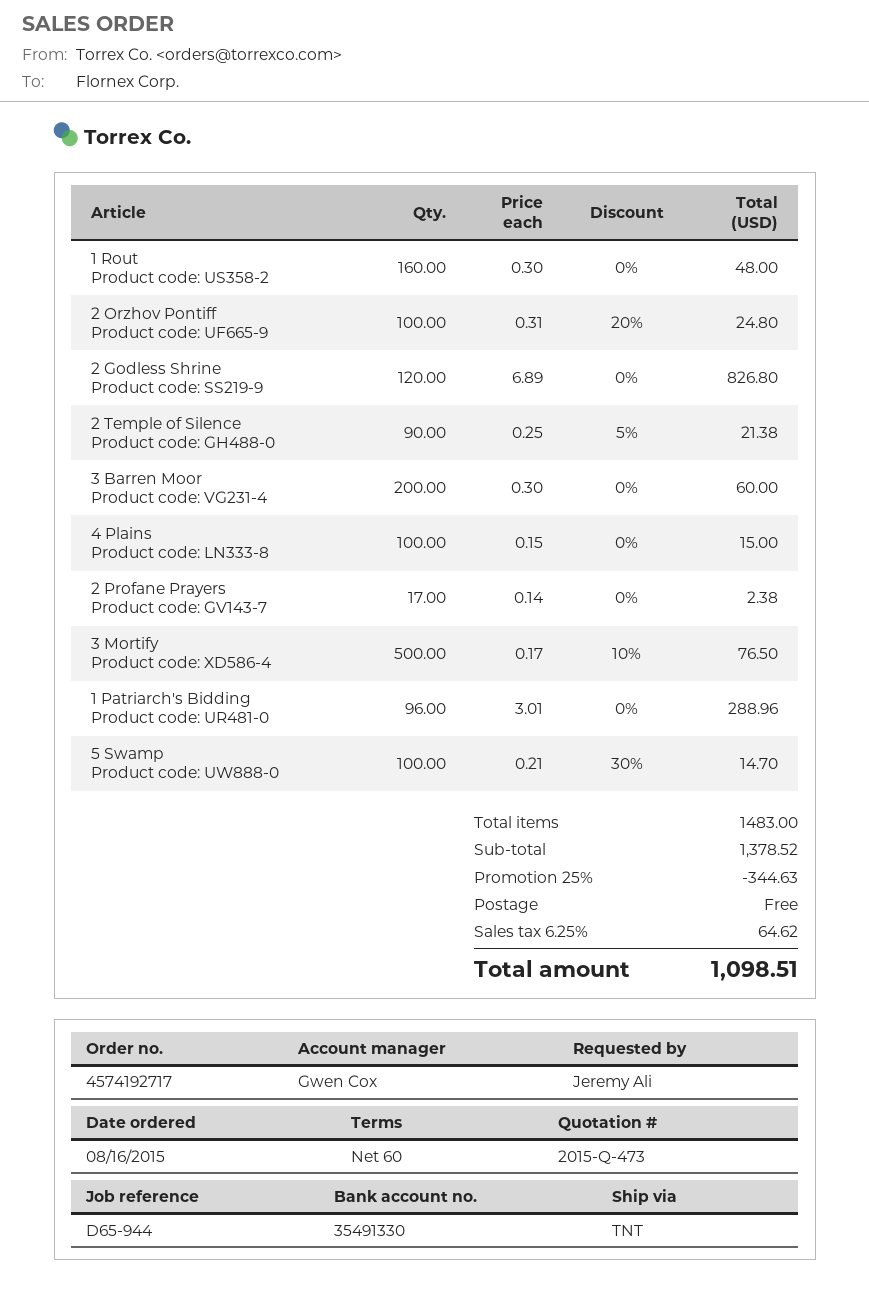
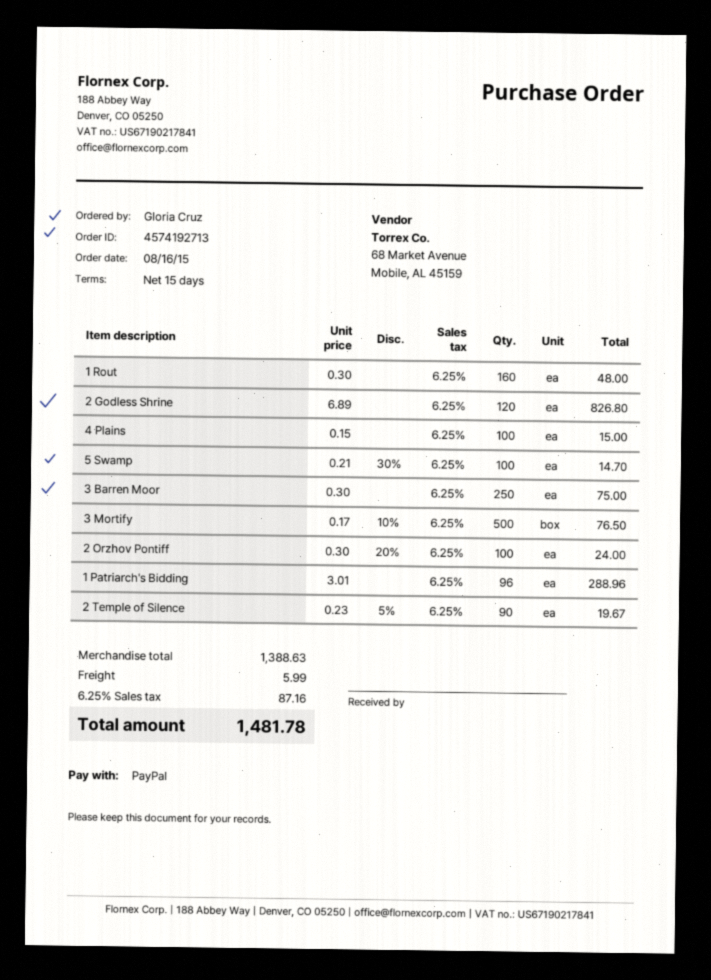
order number: 4574192717 -> 4574192713
payment terms: 60 days -> 15 days
ordered by: Jeremy Ali -> Gloria Cruz
2 Orzhov Pontiff: 100 x 0.31 - 20% = 24.80 -> 100 x 0.30 - 20% = 24.00
2 Temple of Silence: 90 x 0.25 - 5% = 21.38 -> 90 x 0.23 - 5% = 19.67
3 Barren Moor: 200 x 0.30 = 60.00 -> 250 x 0.30 = 75.00
2 Profane Prayers: 17 x 0.14 = 2.38 -> none
subtotal: 1378.52 -> 1388.63
discount: 25% = 344.63 -> none
shipping: 0.00 -> 5.99
tax: 6.25% = 64.62 -> 6.25% = 87.16
total: 1098.51 -> 1481.78

